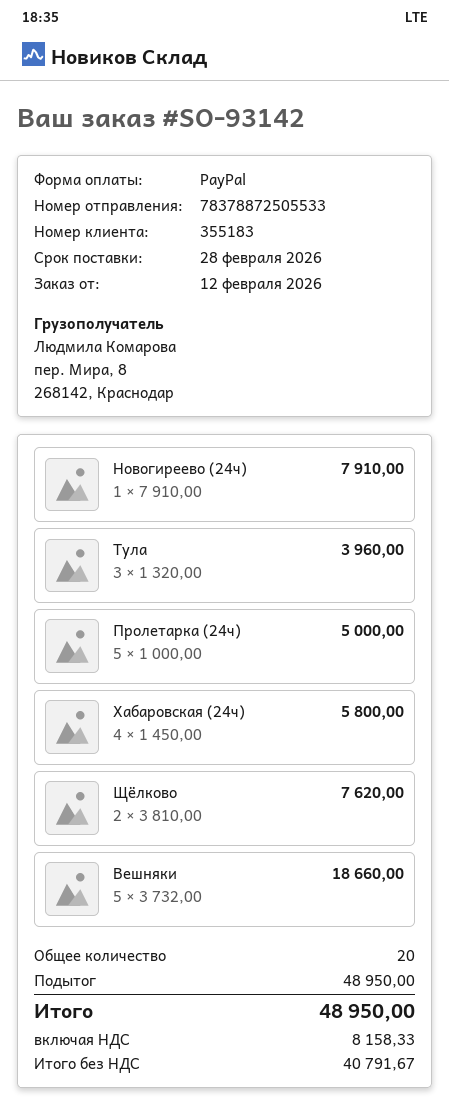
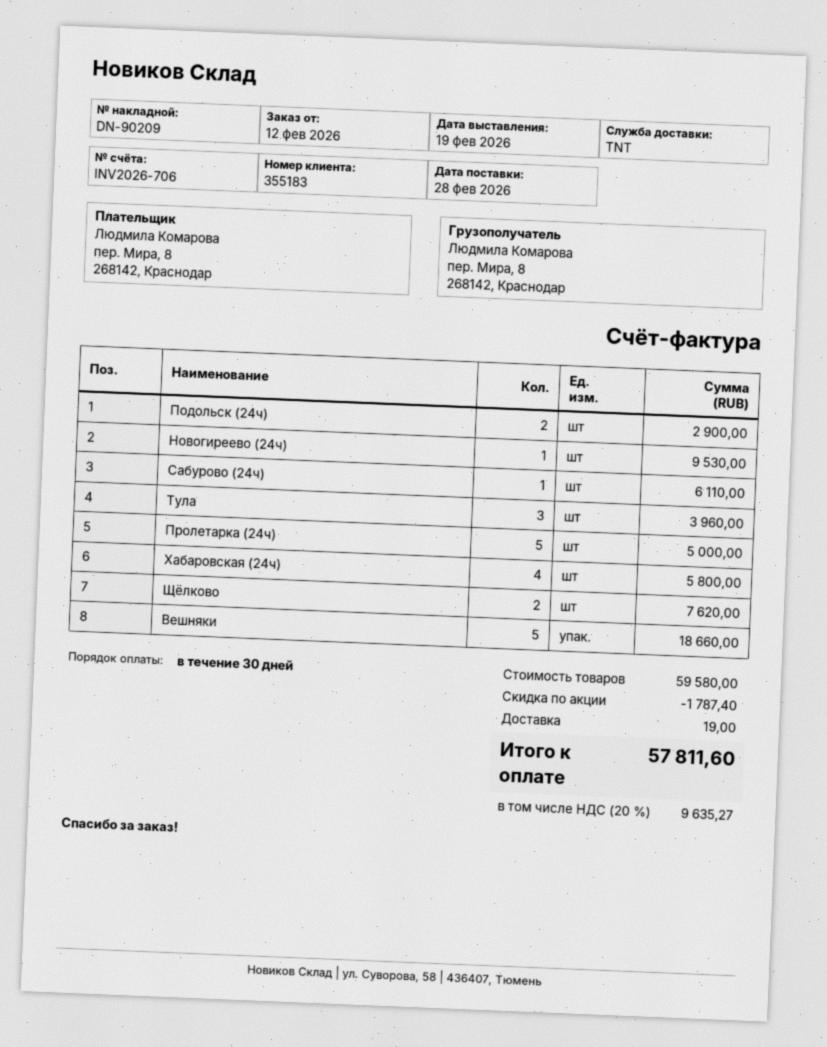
Новогиреево (24ч): 1 for 7910.00 -> 1 for 9530.00
Подольск (24ч): none -> 2 for 2900.00
Сабурово (24ч): none -> 1 for 6110.00
subtotal: 48950.00 -> 59580.00
discount: none -> 1787.40
shipping: none -> 19.00
tax: 8158.33 -> 9635.27
total: 48950.00 -> 57811.60

